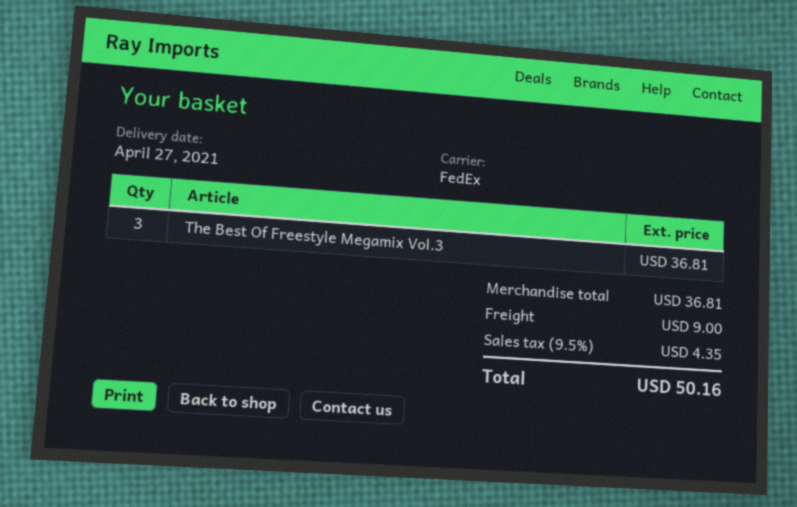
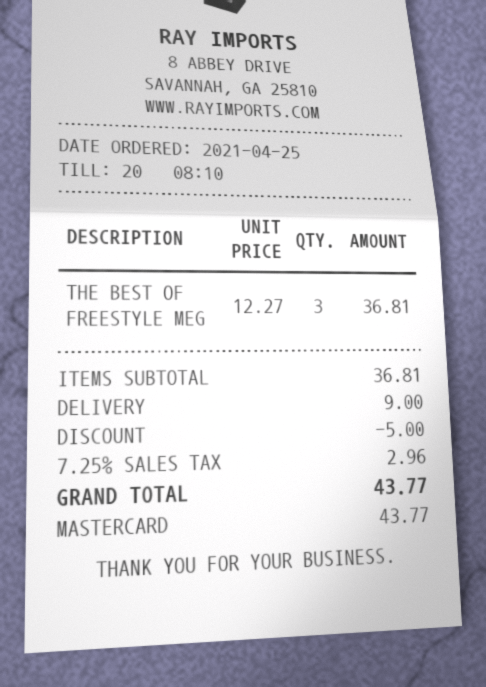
discount: none -> 5.00
tax: 9.5% = 4.35 -> 7.25% = 2.96
total: 50.16 -> 43.77

